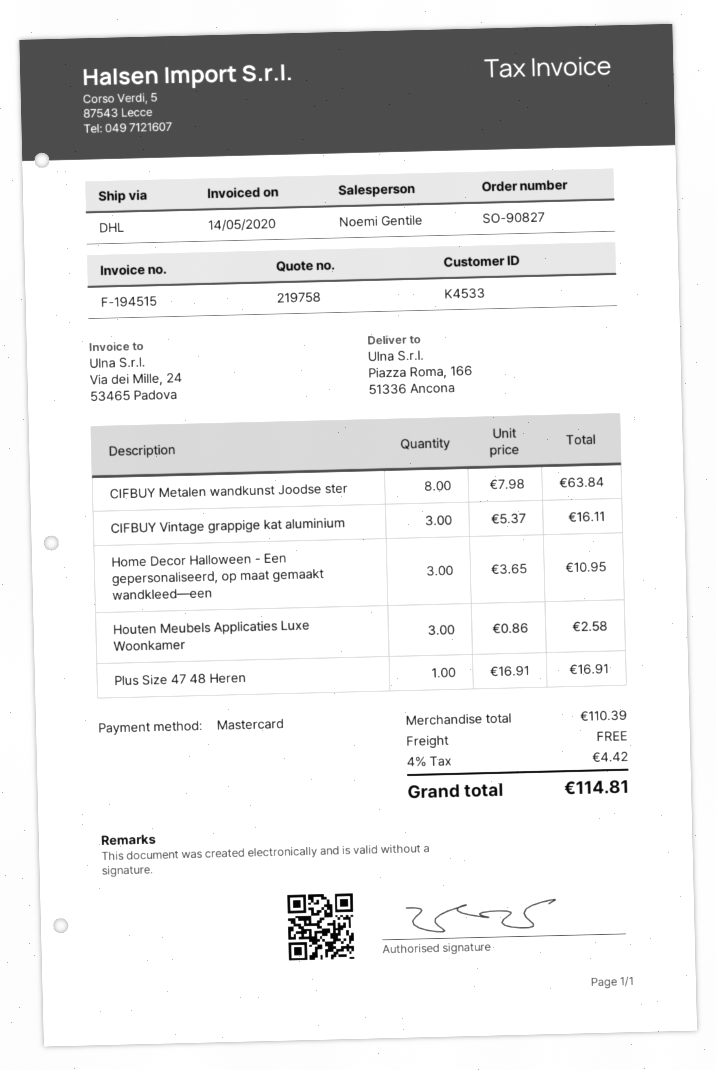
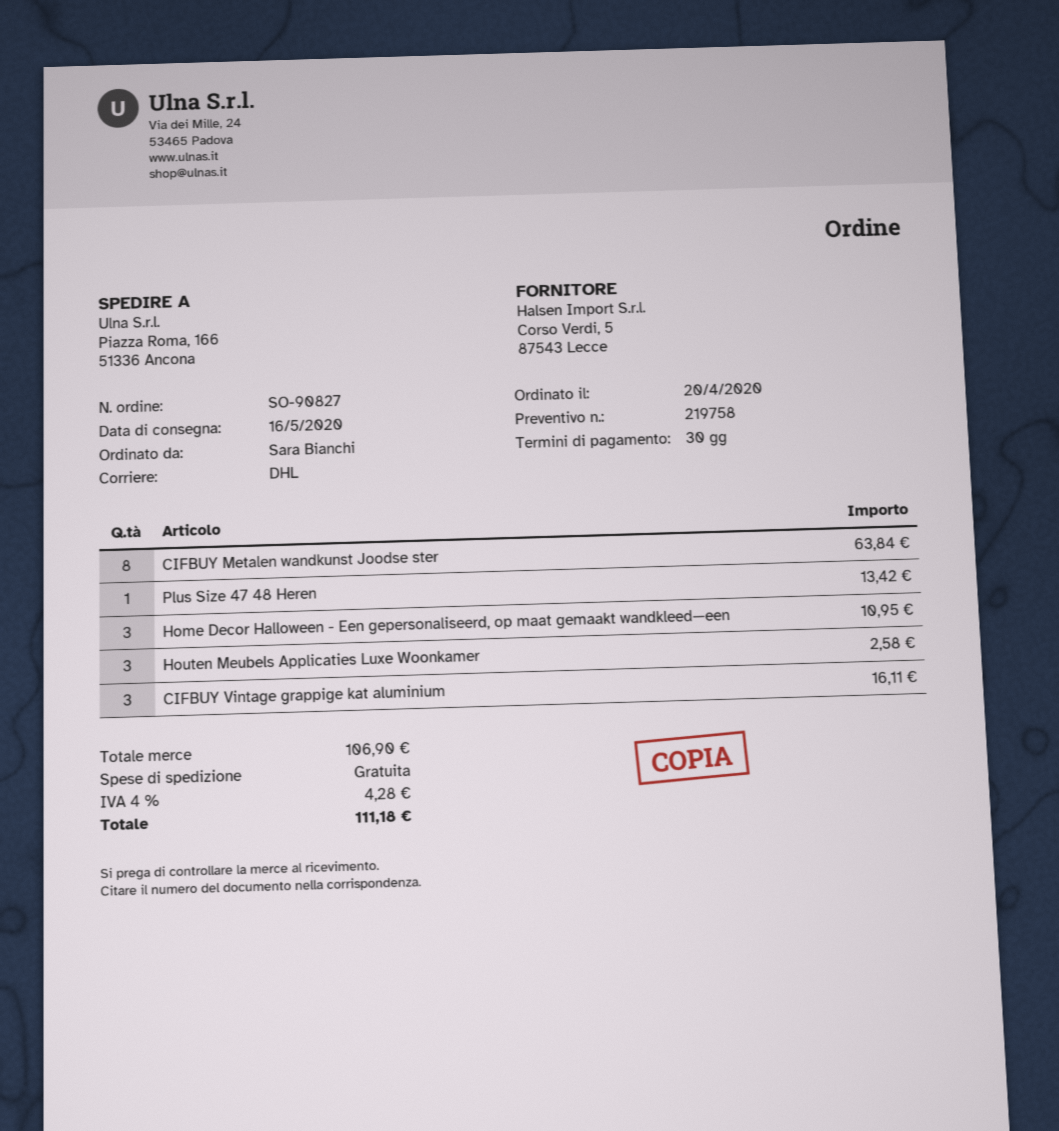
Plus Size 47 48 Heren: 1 for 16.91 -> 1 for 13.42
subtotal: 110.39 -> 106.90
tax: 4% = 4.42 -> 4% = 4.28
total: 114.81 -> 111.18

